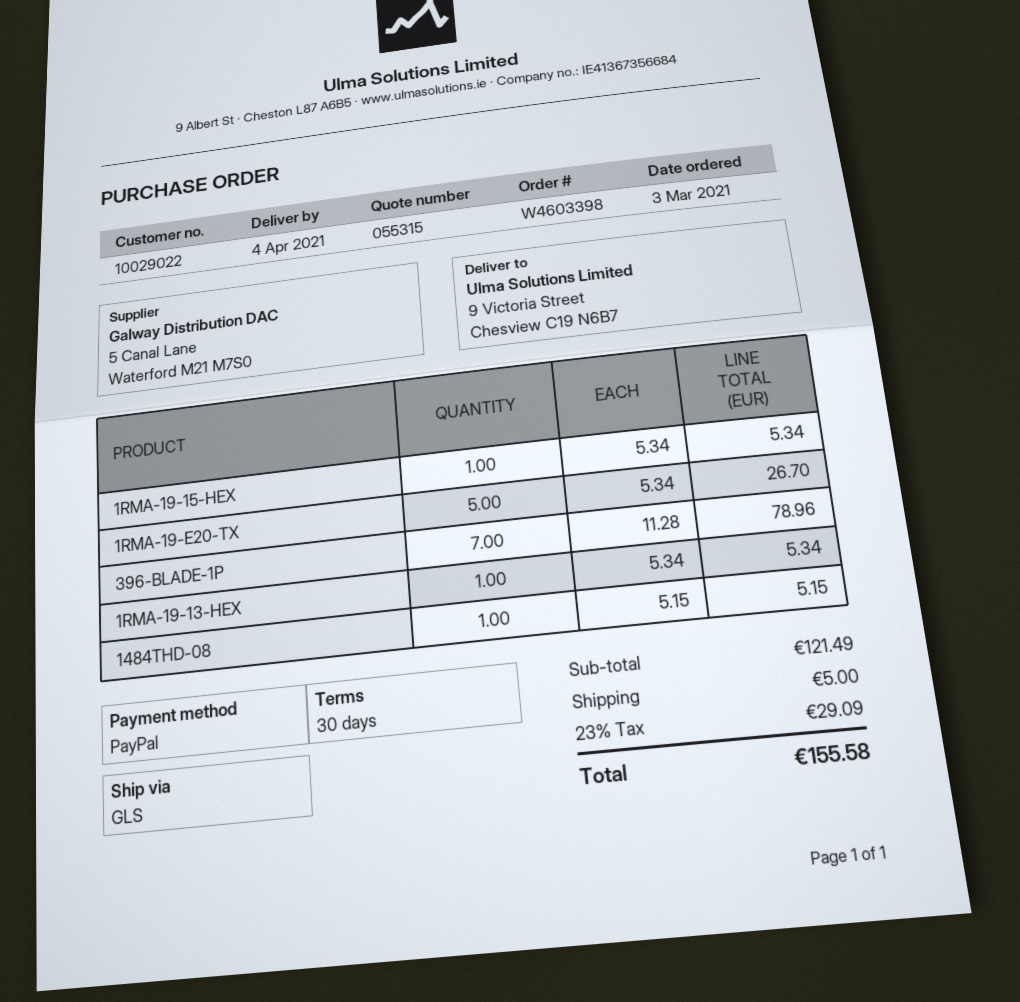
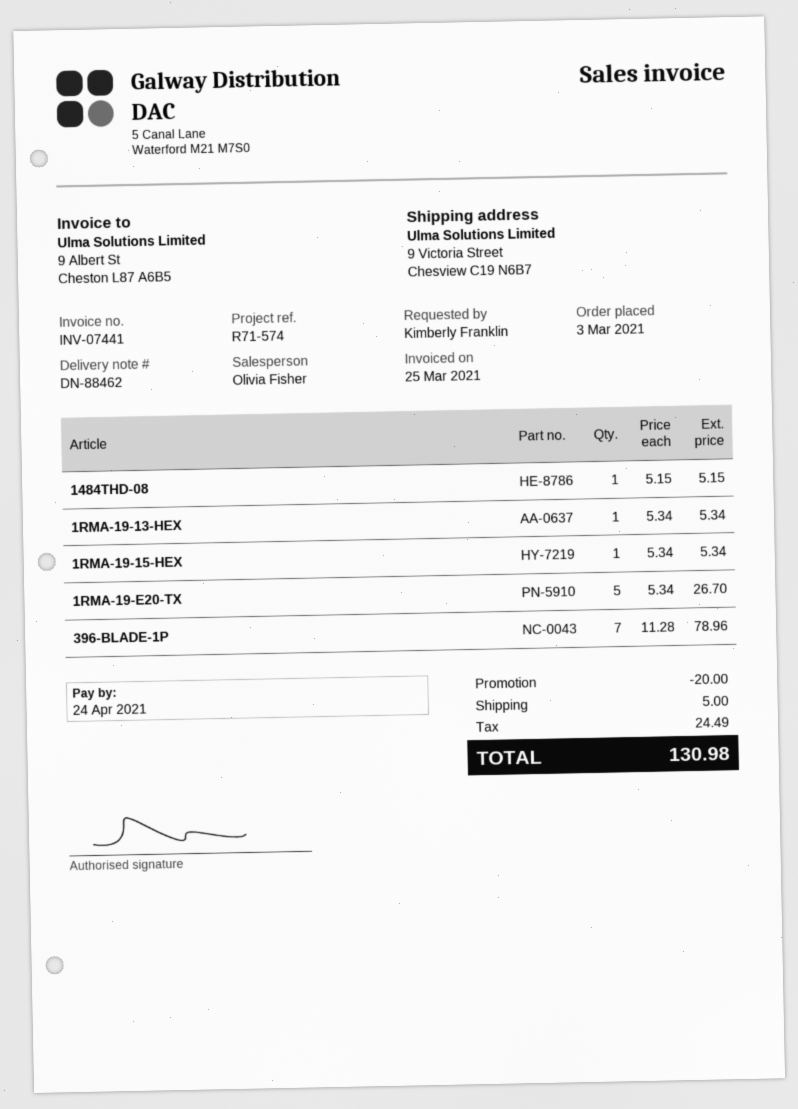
discount: none -> 20.00
tax: 29.09 -> 24.49
total: 155.58 -> 130.98

